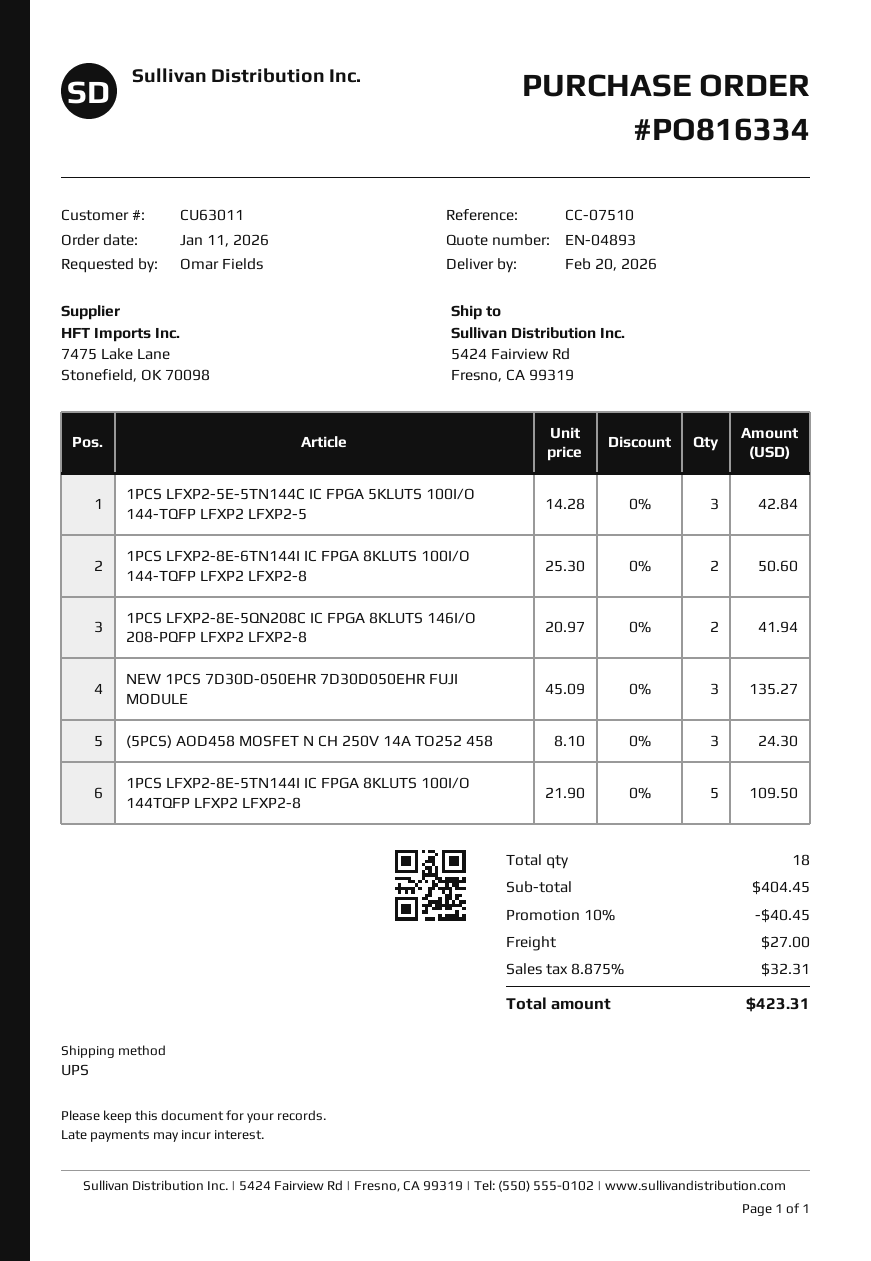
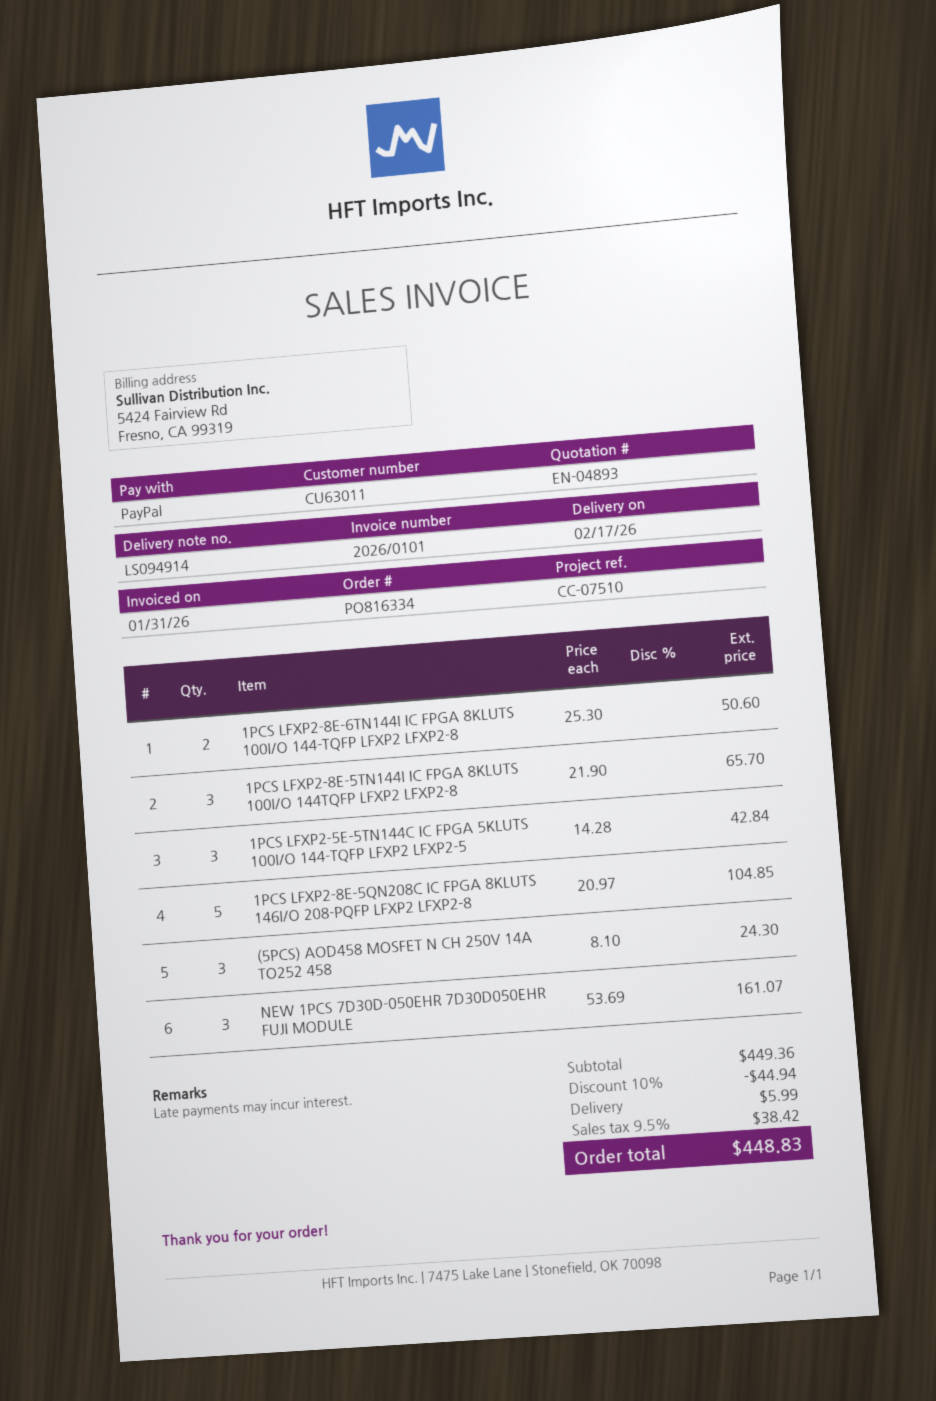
delivery date: 2026-02-20 -> 2026-02-17
1PCS LFXP2-8E-5QN208C IC FPGA 8KLUTS 146I/O 208-PQFP LFXP2 LFXP2-8: 2 x 20.97 = 41.94 -> 5 x 20.97 = 104.85
NEW 1PCS 7D30D-050EHR 7D30D050EHR FUJI MODULE: 3 x 45.09 = 135.27 -> 3 x 53.69 = 161.07
1PCS LFXP2-8E-5TN144I IC FPGA 8KLUTS 100I/O 144TQFP LFXP2 LFXP2-8: 5 x 21.90 = 109.50 -> 3 x 21.90 = 65.70
subtotal: 404.45 -> 449.36
discount: 10% = 40.45 -> 10% = 44.94
shipping: 27.00 -> 5.99
tax: 8.875% = 32.31 -> 9.5% = 38.42
total: 423.31 -> 448.83

